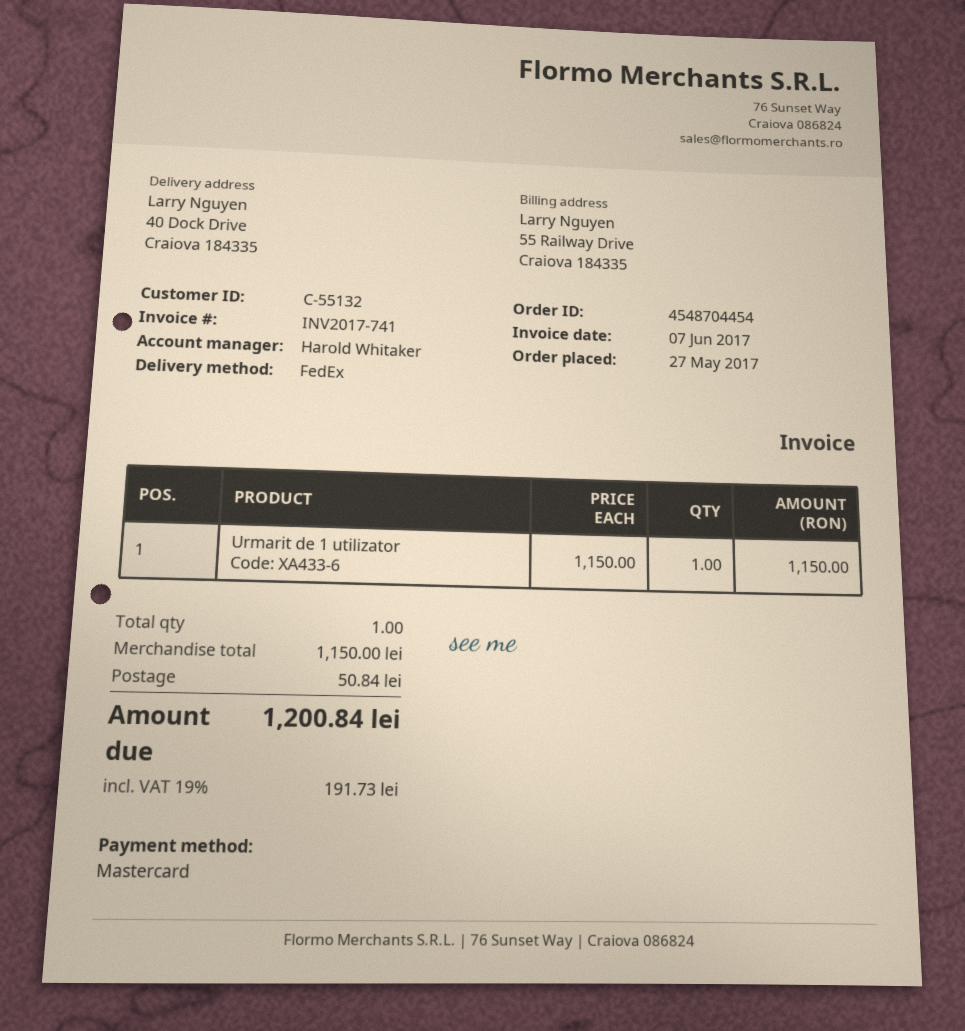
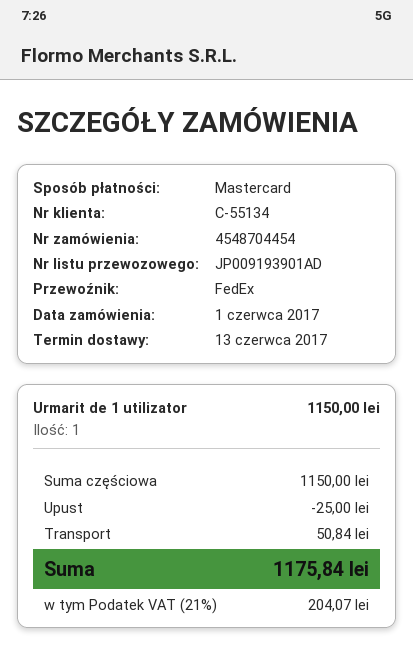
order date: 2017-05-27 -> 2017-06-01
customer number: C-55132 -> C-55134
discount: none -> 25.00
tax: 19% = 191.73 -> 21% = 204.07
total: 1200.84 -> 1175.84

